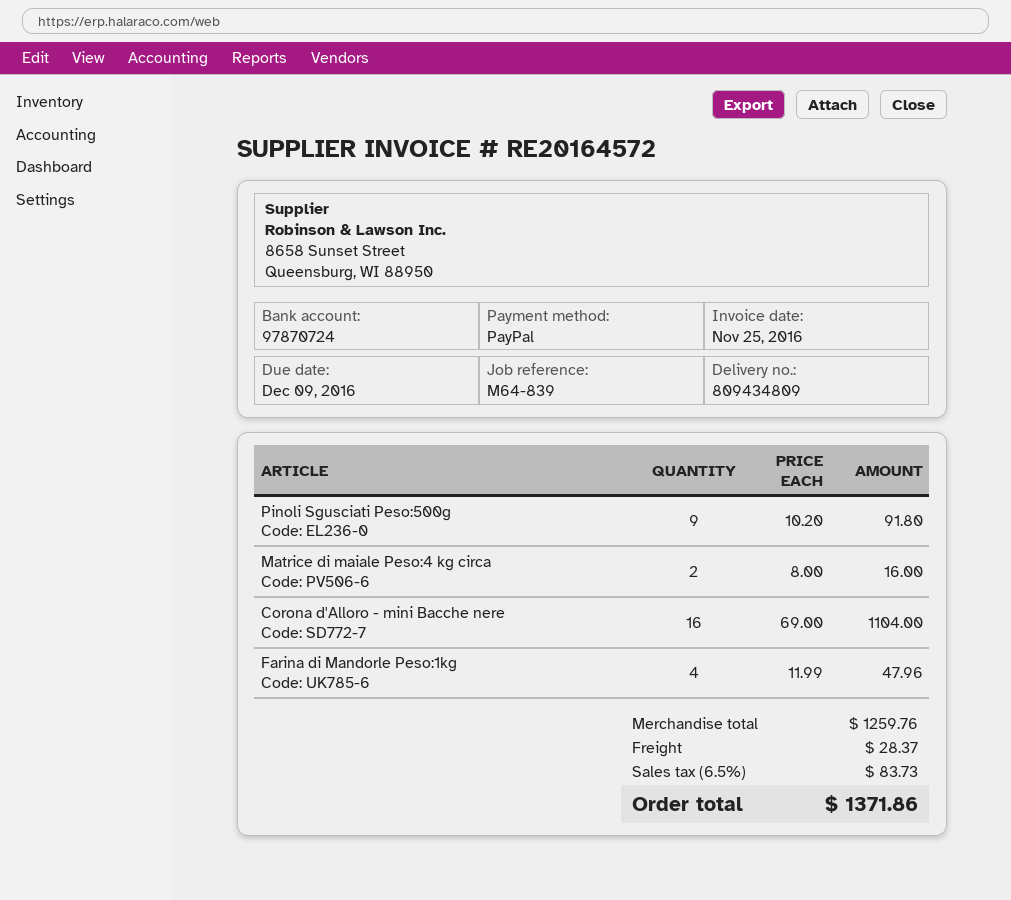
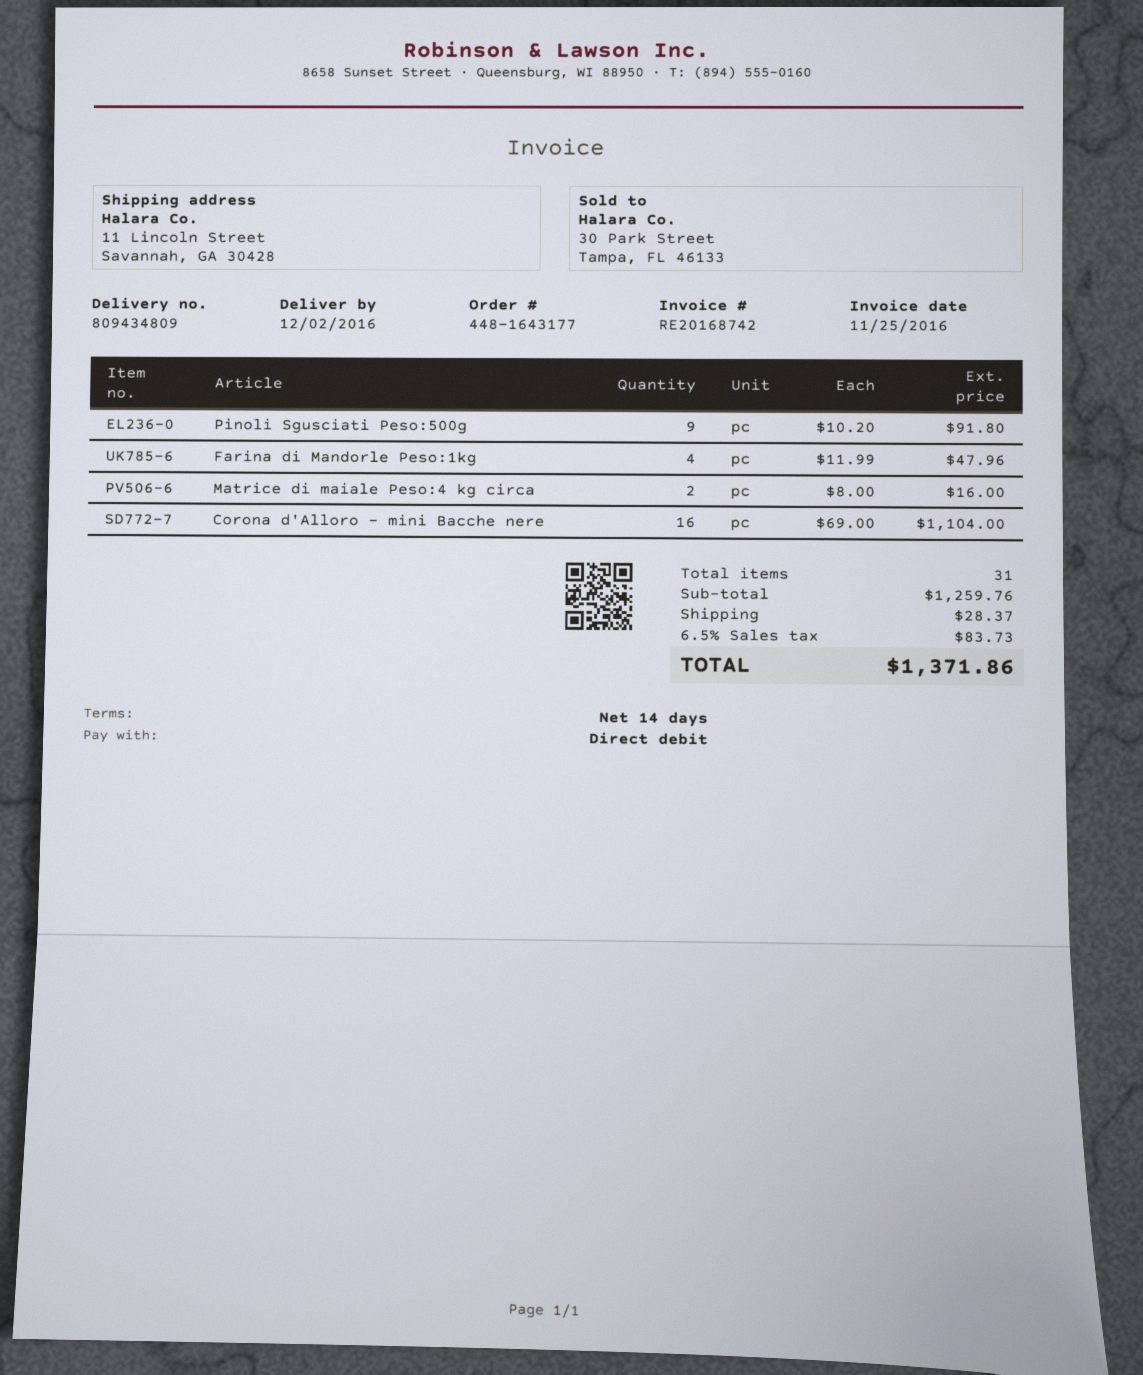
invoice number: RE20164572 -> RE20168742
payment method: PayPal -> direct debit

